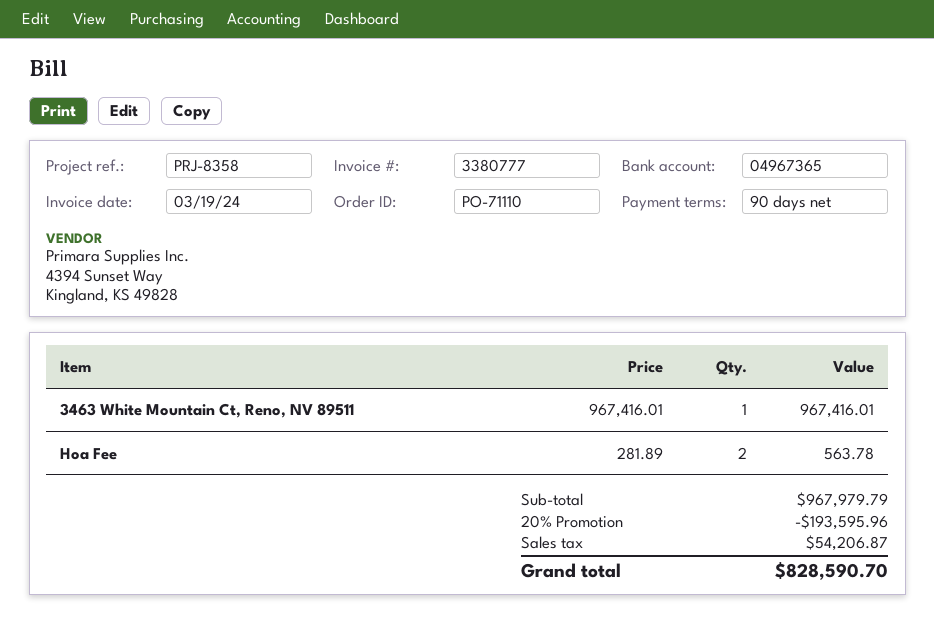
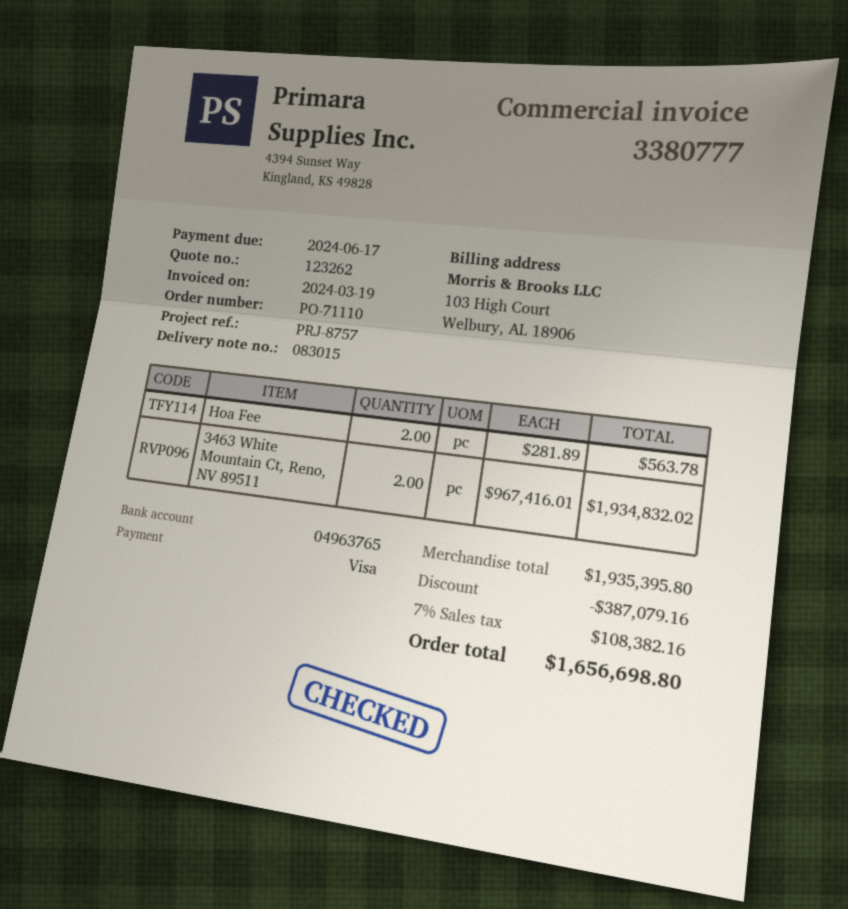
reference: PRJ-8358 -> PRJ-8757
bank account: 04967365 -> 04963765
3463 White Mountain Ct, Reno, NV 89511: 1 x 967416.01 = 967416.01 -> 2 x 967416.01 = 1934832.02
subtotal: 967979.79 -> 1935395.80
discount: 193595.96 -> 387079.16
tax: 54206.87 -> 108382.16
total: 828590.70 -> 1656698.80

